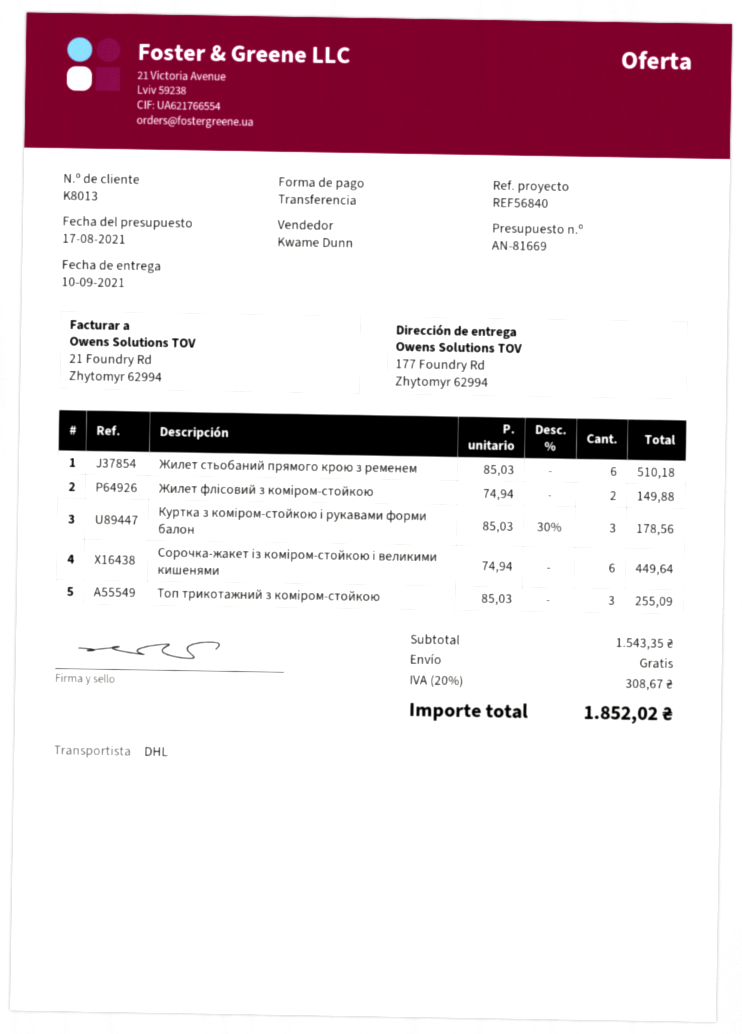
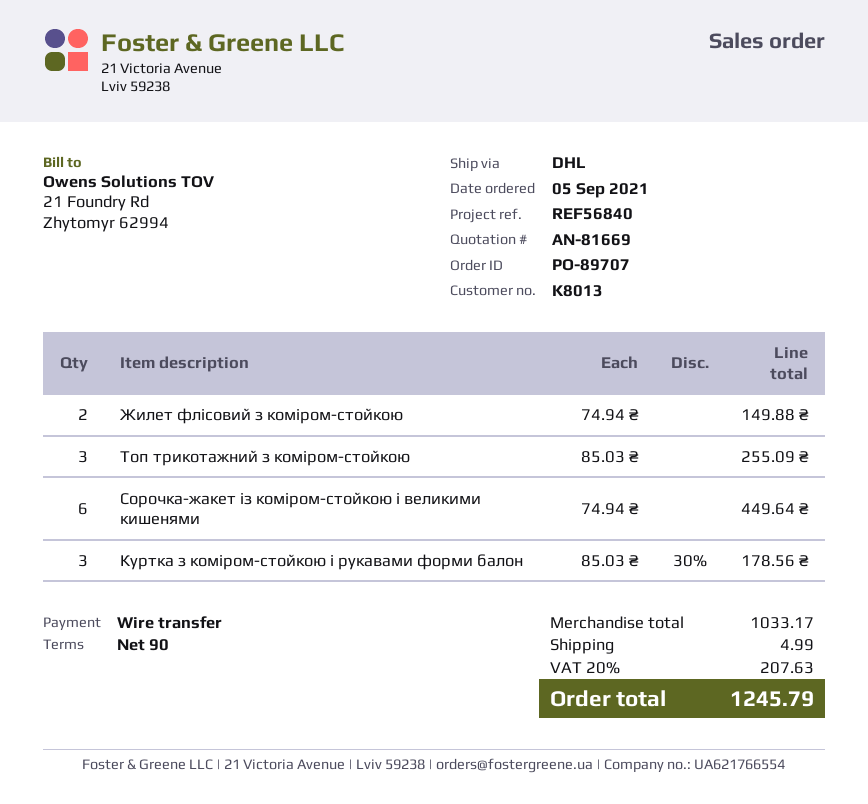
Жилет стьобаний прямого крою з ременем: 6 x 85.03 = 510.18 -> none
subtotal: 1543.35 -> 1033.17
shipping: 0.00 -> 4.99
tax: 20% = 308.67 -> 20% = 207.63
total: 1852.02 -> 1245.79

